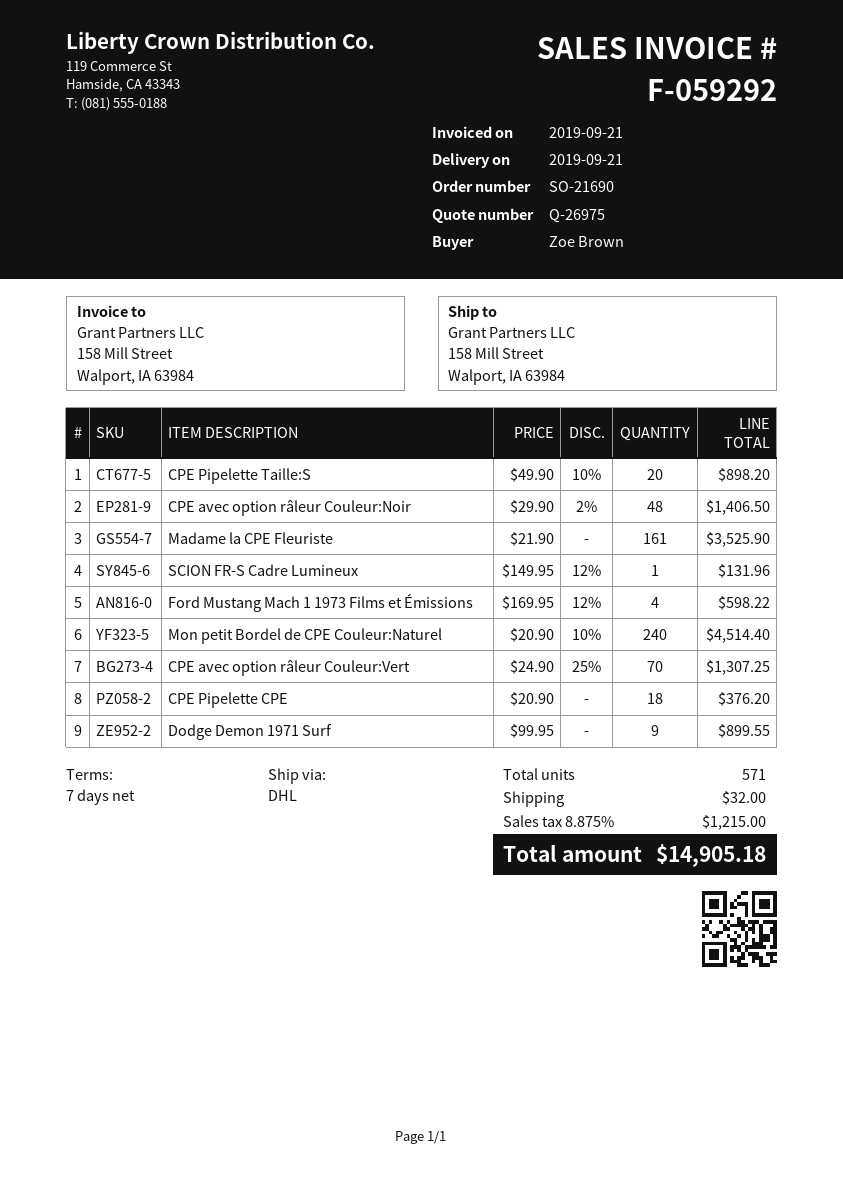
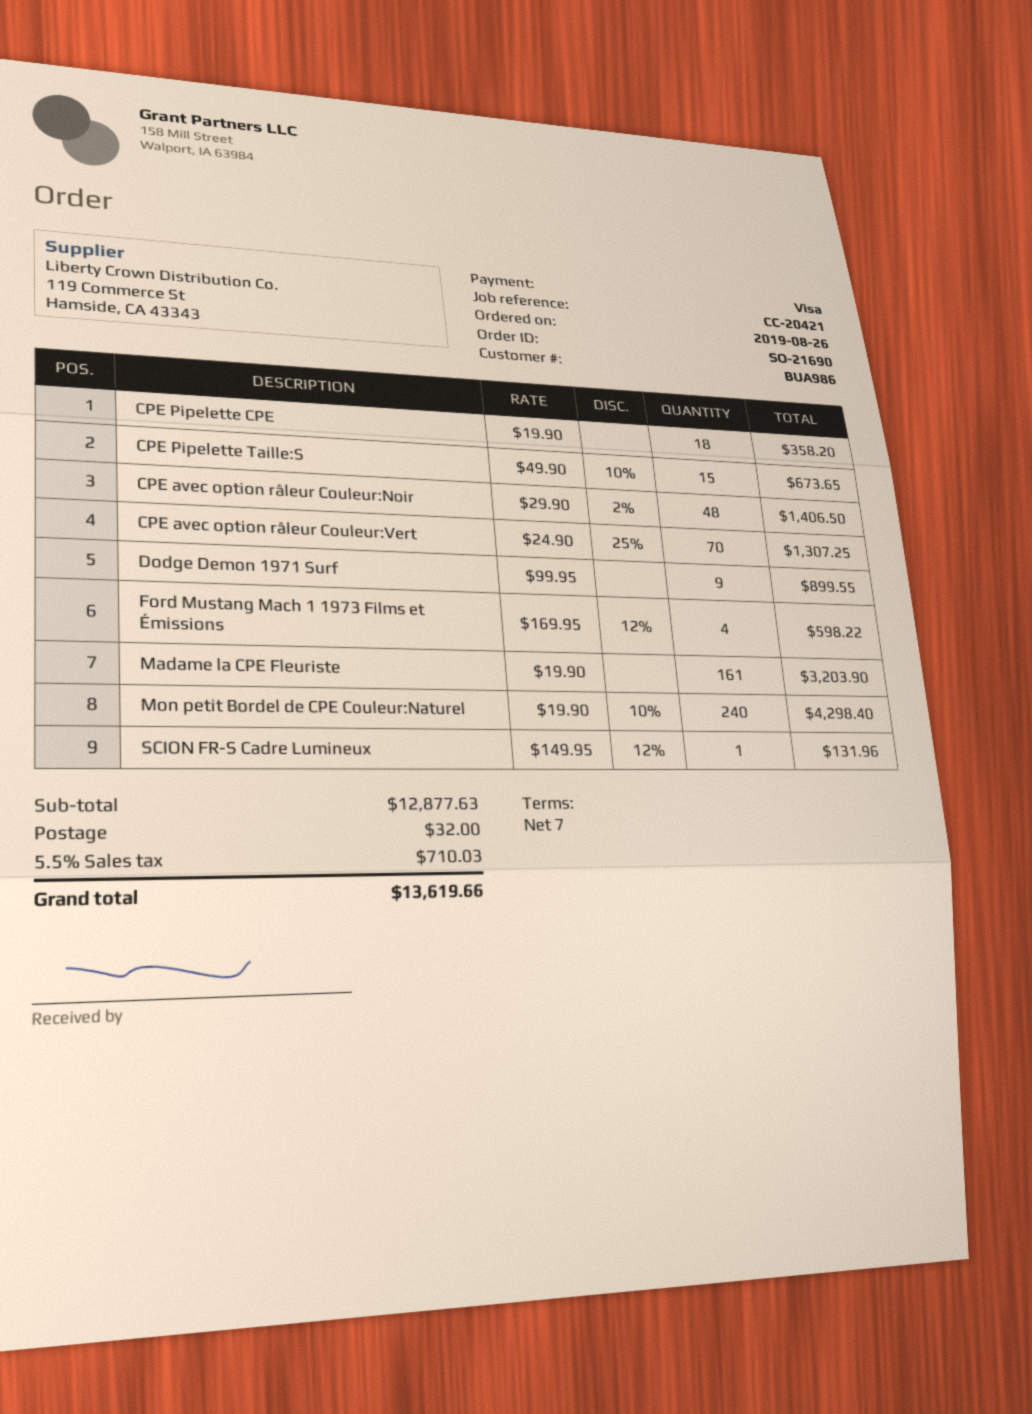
CPE Pipelette Taille:S: 20 x 49.90 - 10% = 898.20 -> 15 x 49.90 - 10% = 673.65
Madame la CPE Fleuriste: 161 x 21.90 = 3525.90 -> 161 x 19.90 = 3203.90
Mon petit Bordel de CPE Couleur:Naturel: 240 x 20.90 - 10% = 4514.40 -> 240 x 19.90 - 10% = 4298.40
CPE Pipelette CPE: 18 x 20.90 = 376.20 -> 18 x 19.90 = 358.20
tax: 8.875% = 1215.00 -> 5.5% = 710.03
total: 14905.18 -> 13619.66

